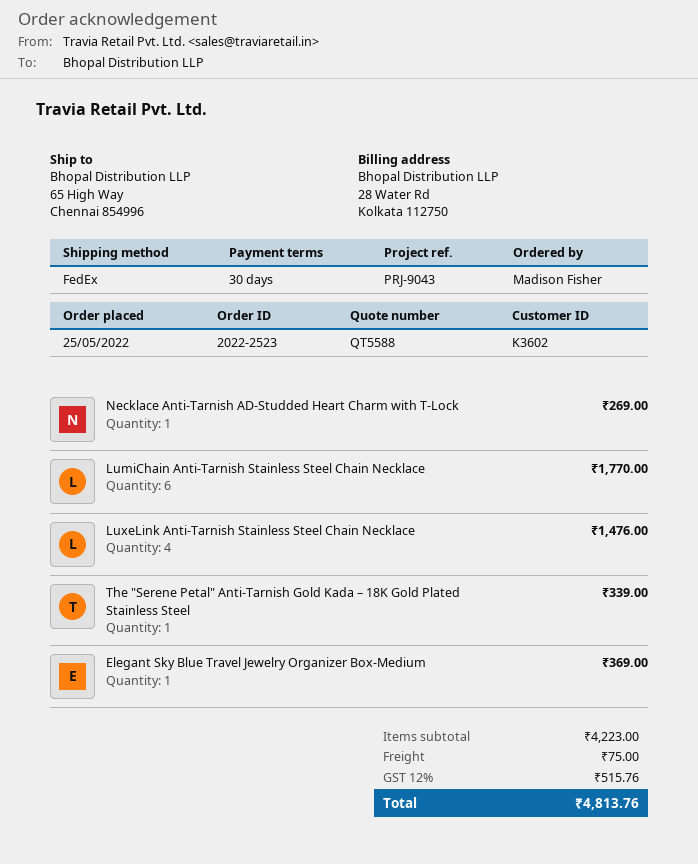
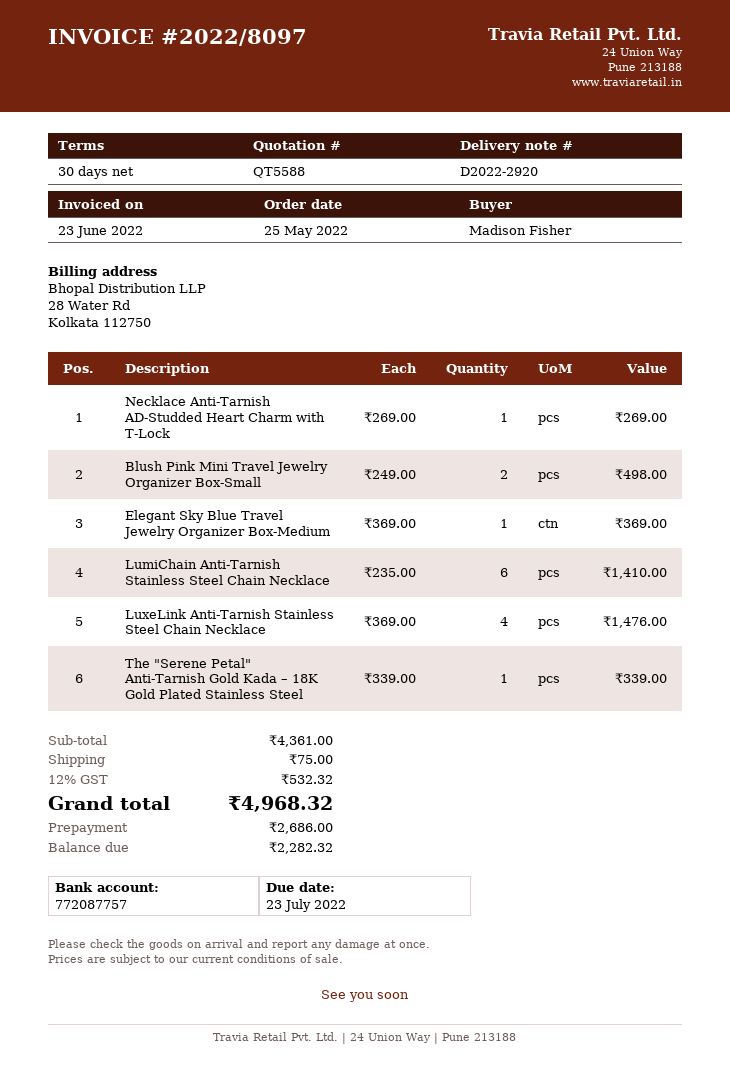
LumiChain Anti-Tarnish Stainless Steel Chain Necklace: 6 for 1770.00 -> 6 for 1410.00
Blush Pink Mini Travel Jewelry Organizer Box-Small: none -> 2 for 498.00
subtotal: 4223.00 -> 4361.00
tax: 12% = 515.76 -> 12% = 532.32
total: 4813.76 -> 4968.32

